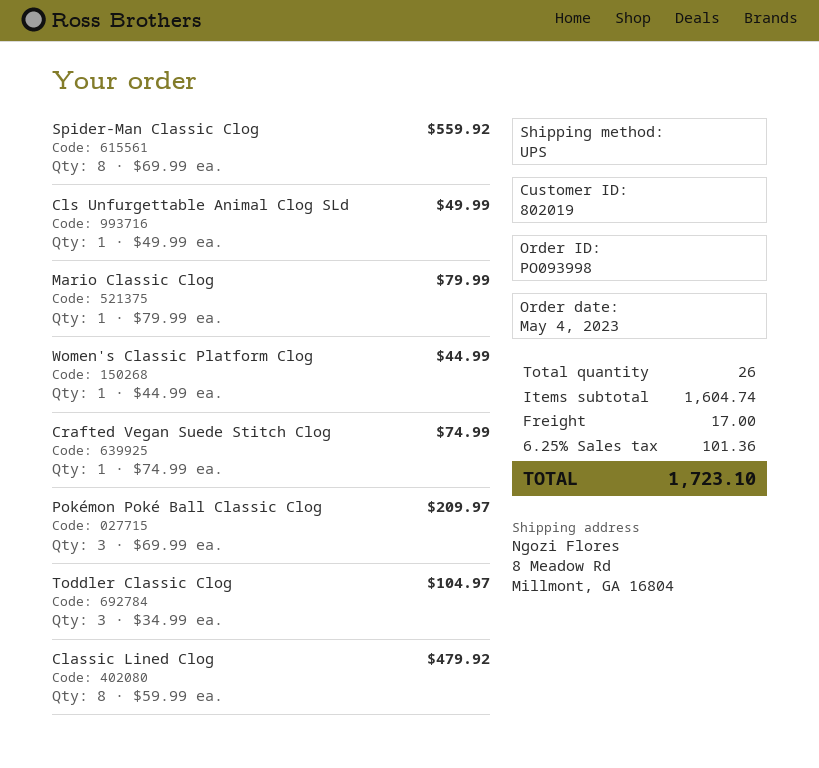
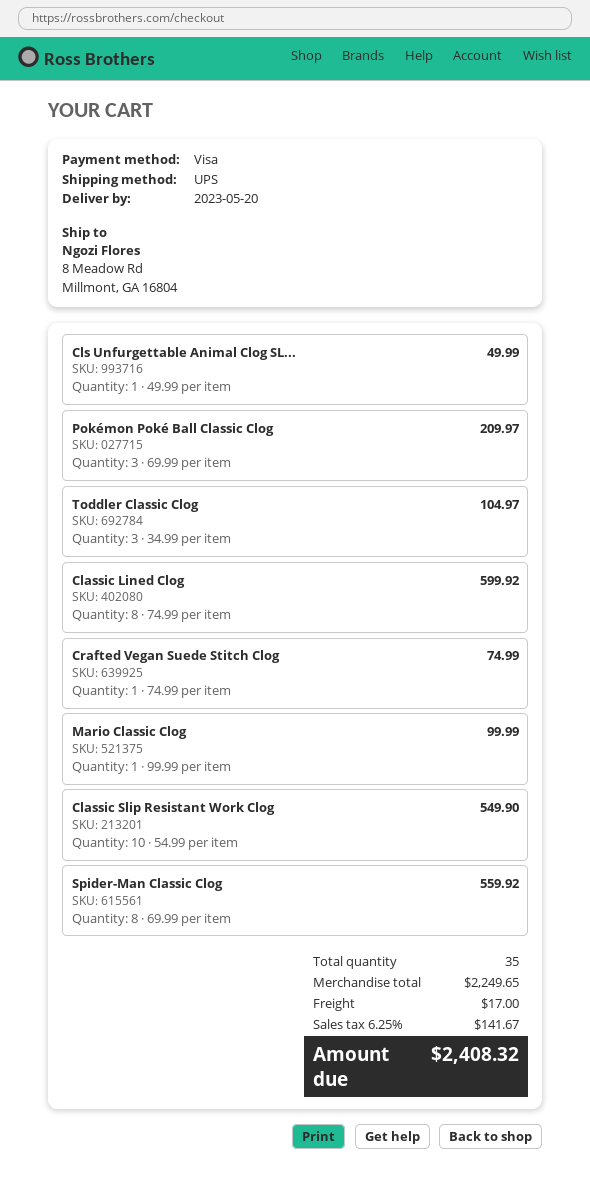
Mario Classic Clog: 1 x 79.99 = 79.99 -> 1 x 99.99 = 99.99
Women's Classic Platform Clog: 1 x 44.99 = 44.99 -> none
Classic Lined Clog: 8 x 59.99 = 479.92 -> 8 x 74.99 = 599.92
Classic Slip Resistant Work Clog: none -> 10 x 54.99 = 549.90
total quantity: 26 -> 35
subtotal: 1604.74 -> 2249.65
tax: 6.25% = 101.36 -> 6.25% = 141.67
total: 1723.10 -> 2408.32

